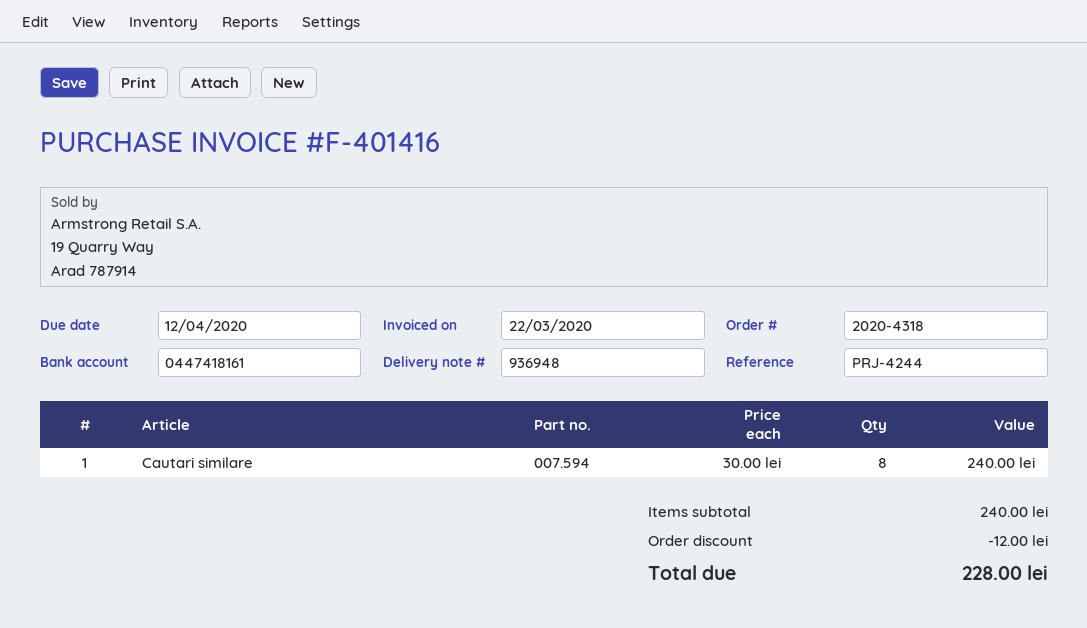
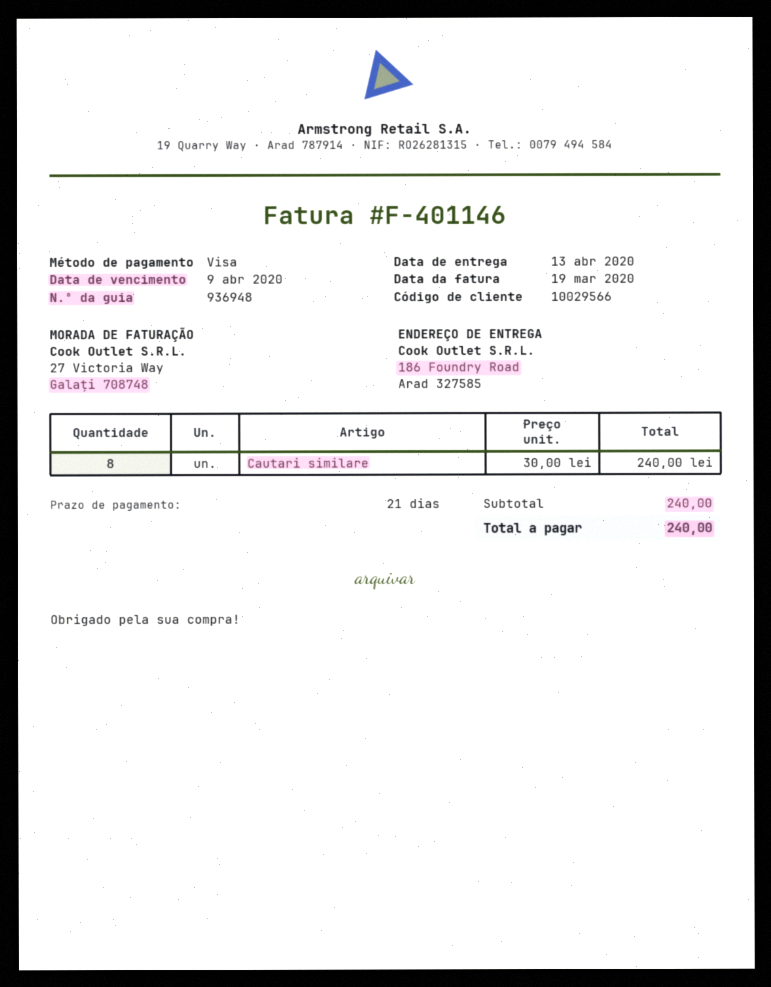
invoice number: F-401416 -> F-401146
invoice date: 2020-03-22 -> 2020-03-19
due date: 2020-04-12 -> 2020-04-09
discount: 12.00 -> none
total: 228.00 -> 240.00

